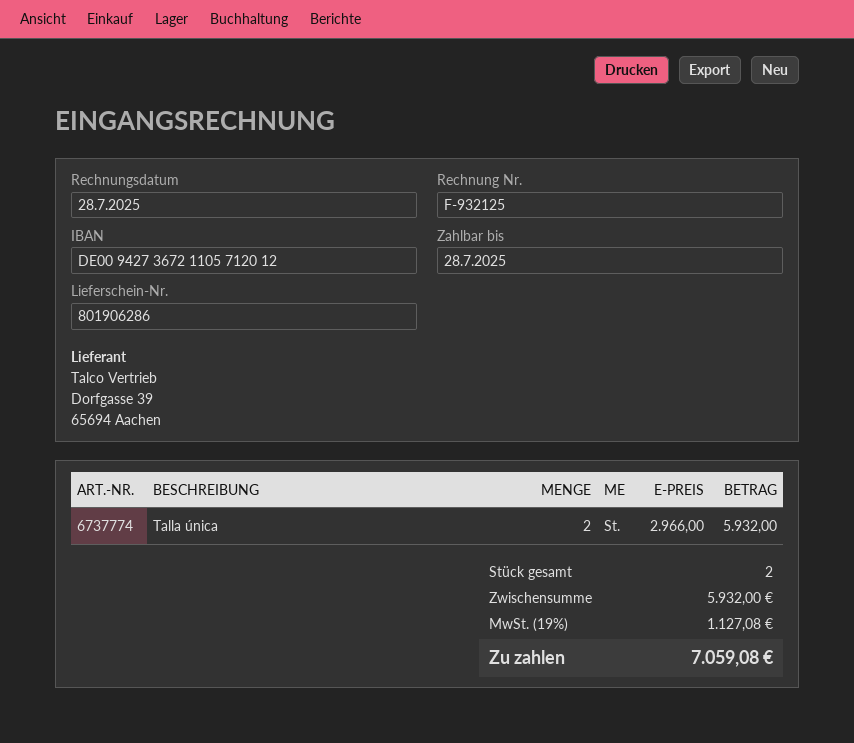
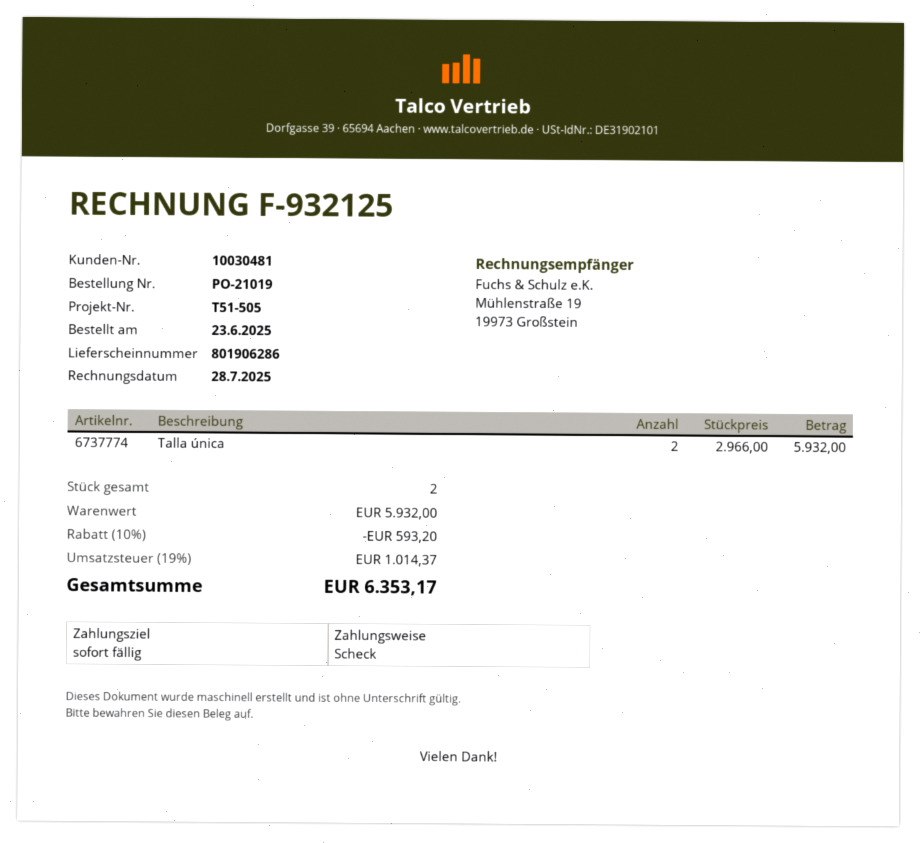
discount: none -> 10% = 593.20
tax: 19% = 1127.08 -> 19% = 1014.37
total: 7059.08 -> 6353.17

